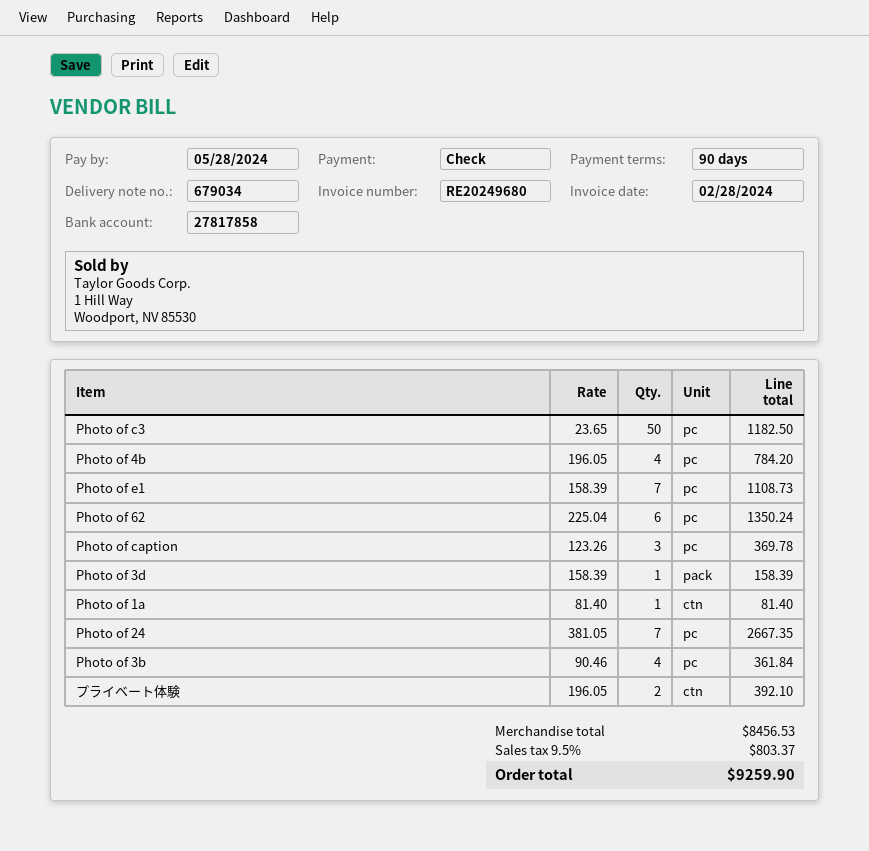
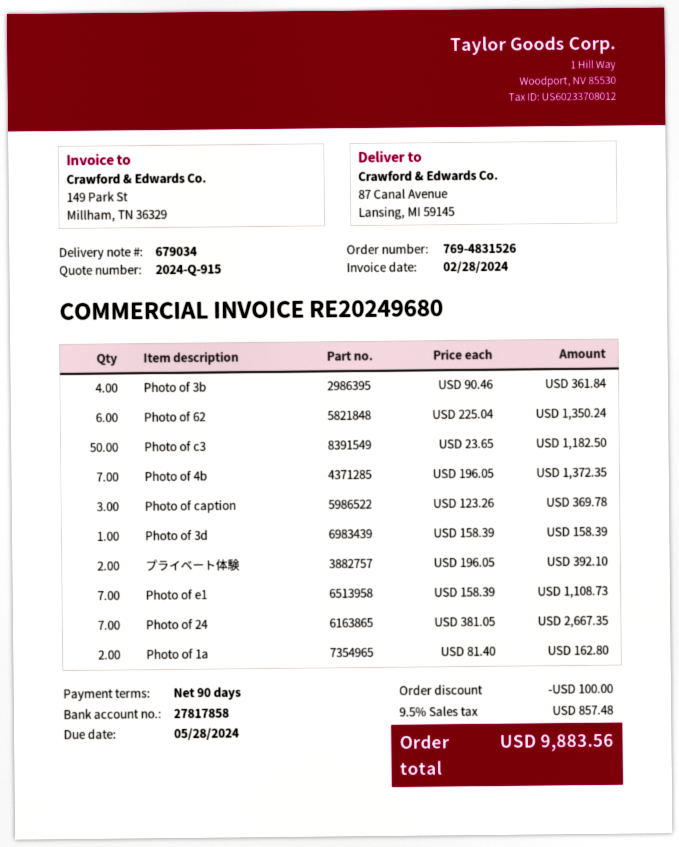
Photo of 4b: 4 x 196.05 = 784.20 -> 7 x 196.05 = 1372.35
Photo of 1a: 1 x 81.40 = 81.40 -> 2 x 81.40 = 162.80
discount: none -> 100.00
tax: 9.5% = 803.37 -> 9.5% = 857.48
total: 9259.90 -> 9883.56

